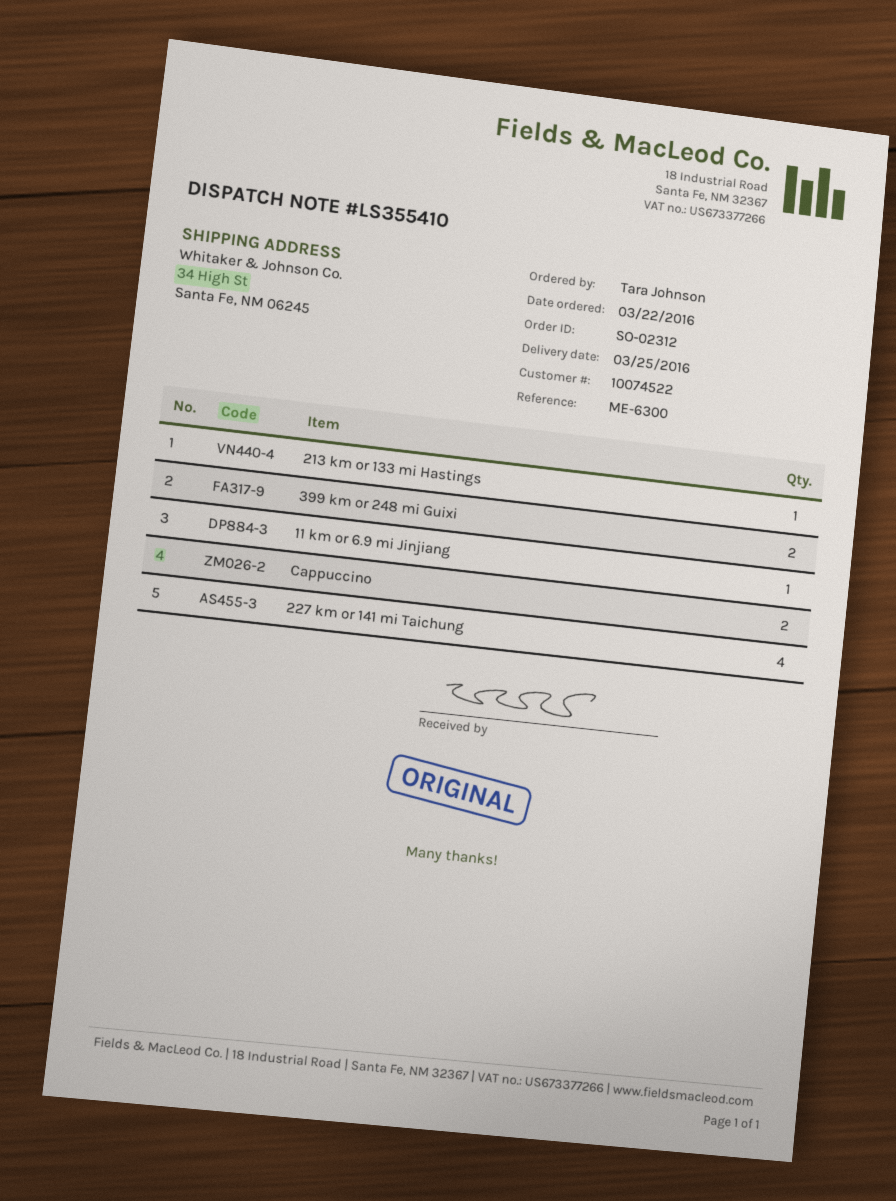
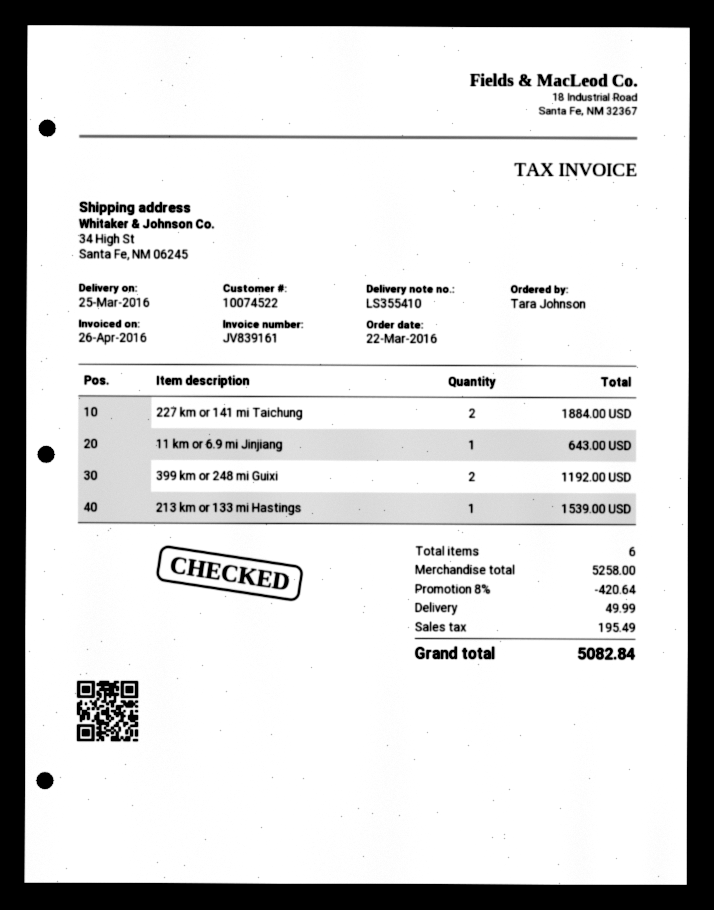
Cappuccino: 2 -> none
227 km or 141 mi Taichung: 4 -> 2

